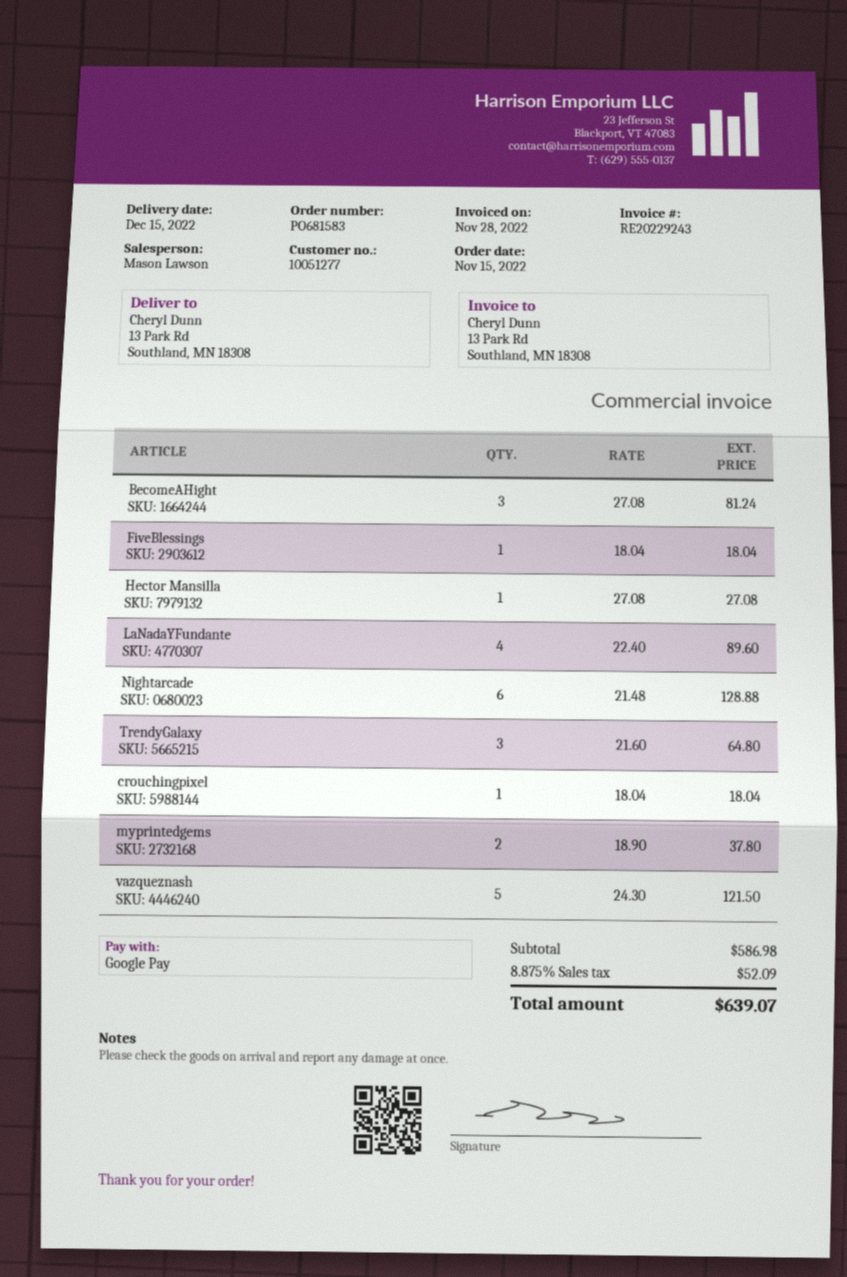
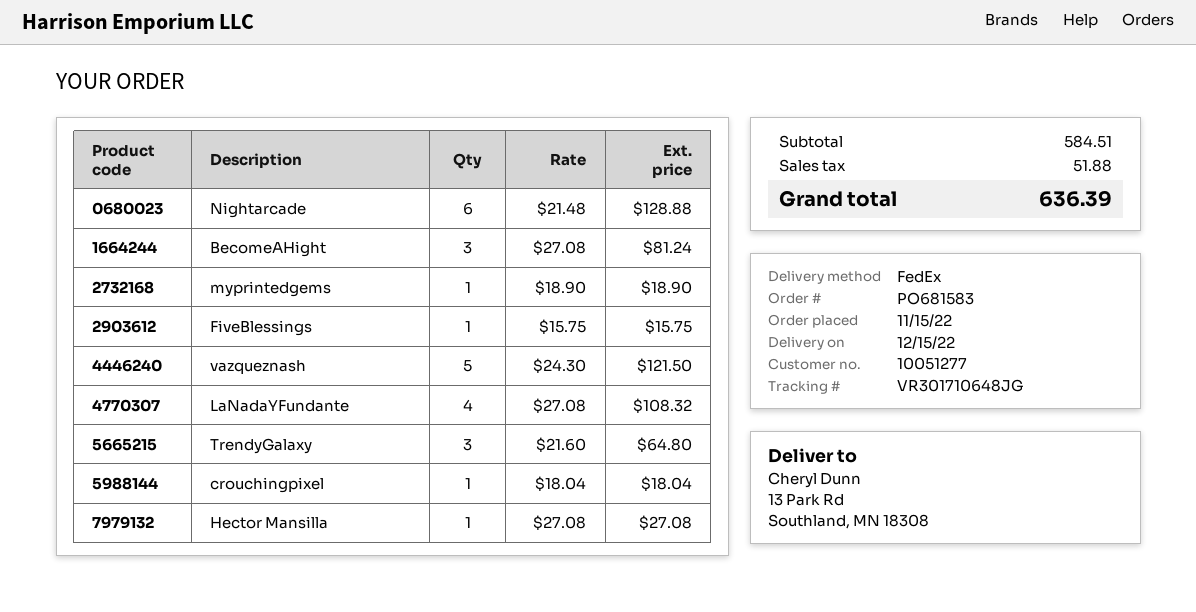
FiveBlessings: 1 x 18.04 = 18.04 -> 1 x 15.75 = 15.75
LaNadaYFundante: 4 x 22.40 = 89.60 -> 4 x 27.08 = 108.32
myprintedgems: 2 x 18.90 = 37.80 -> 1 x 18.90 = 18.90
subtotal: 586.98 -> 584.51
tax: 52.09 -> 51.88
total: 639.07 -> 636.39

